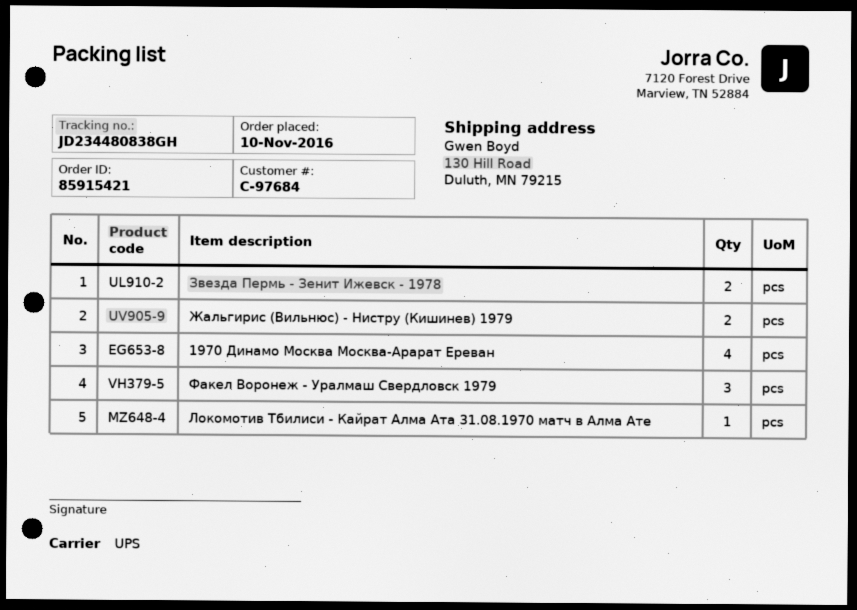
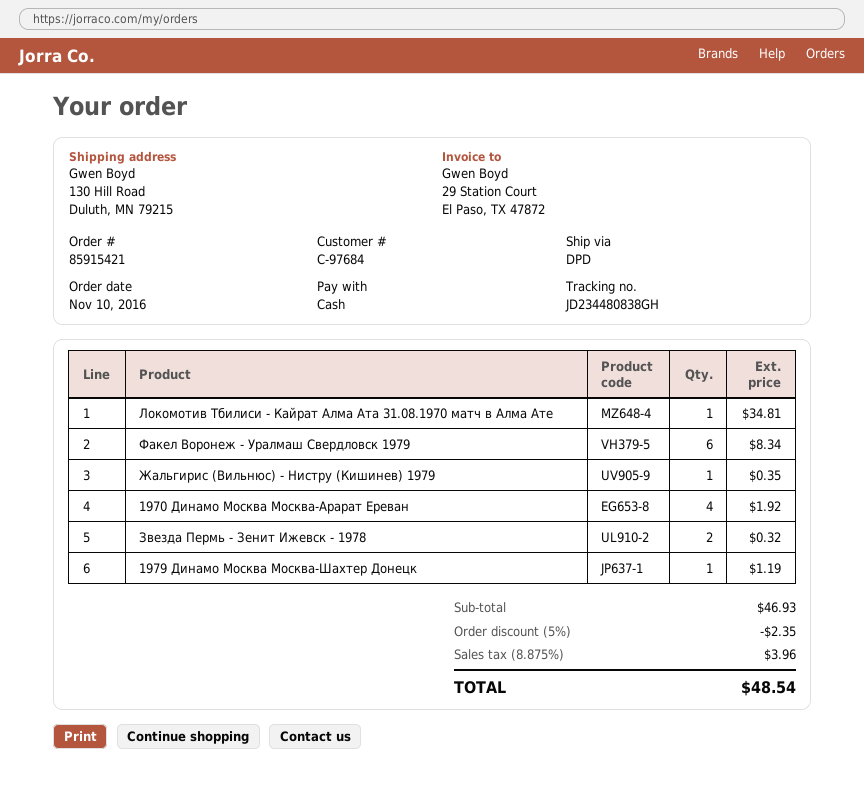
shipping method: UPS -> DPD
Жальгирис (Вильнюс) - Нистру (Кишинев) 1979: 2 -> 1
Факел Воронеж - Уралмаш Свердловск 1979: 3 -> 6
1979 Динамо Москва Москва-Шахтер Донецк: none -> 1

